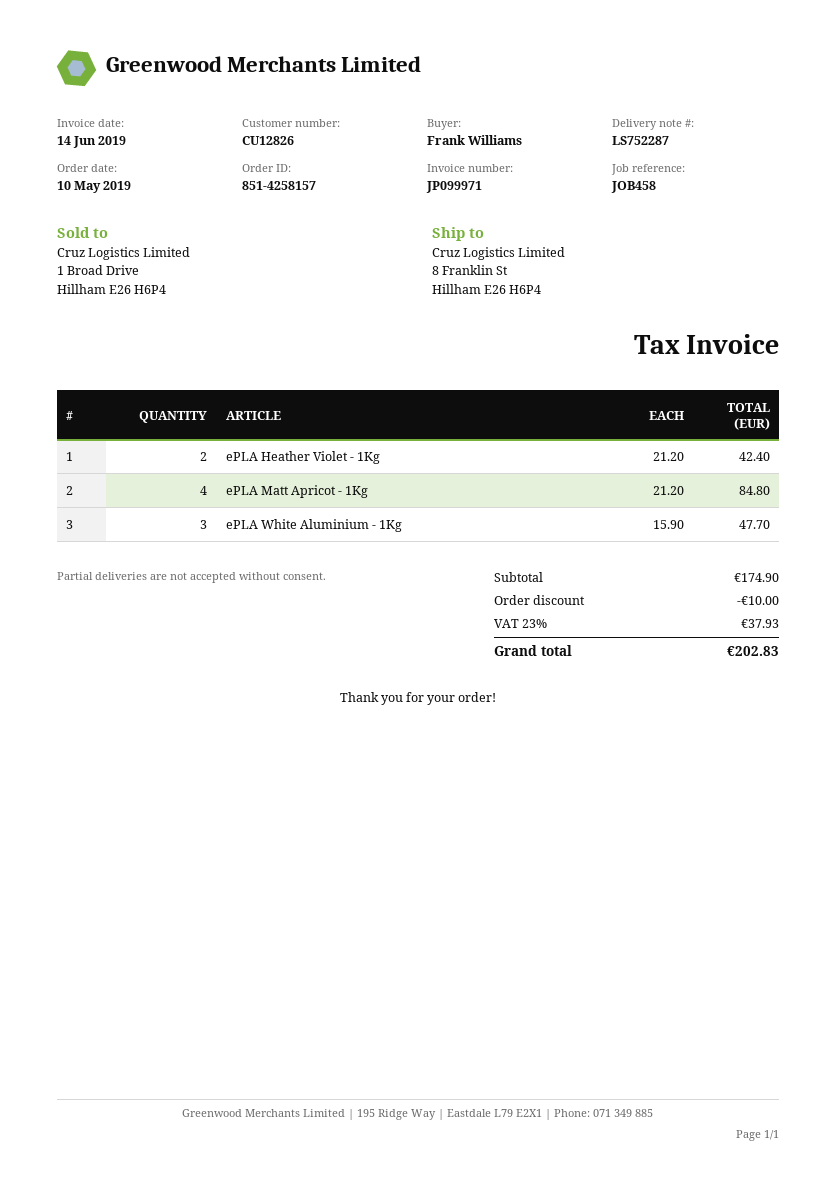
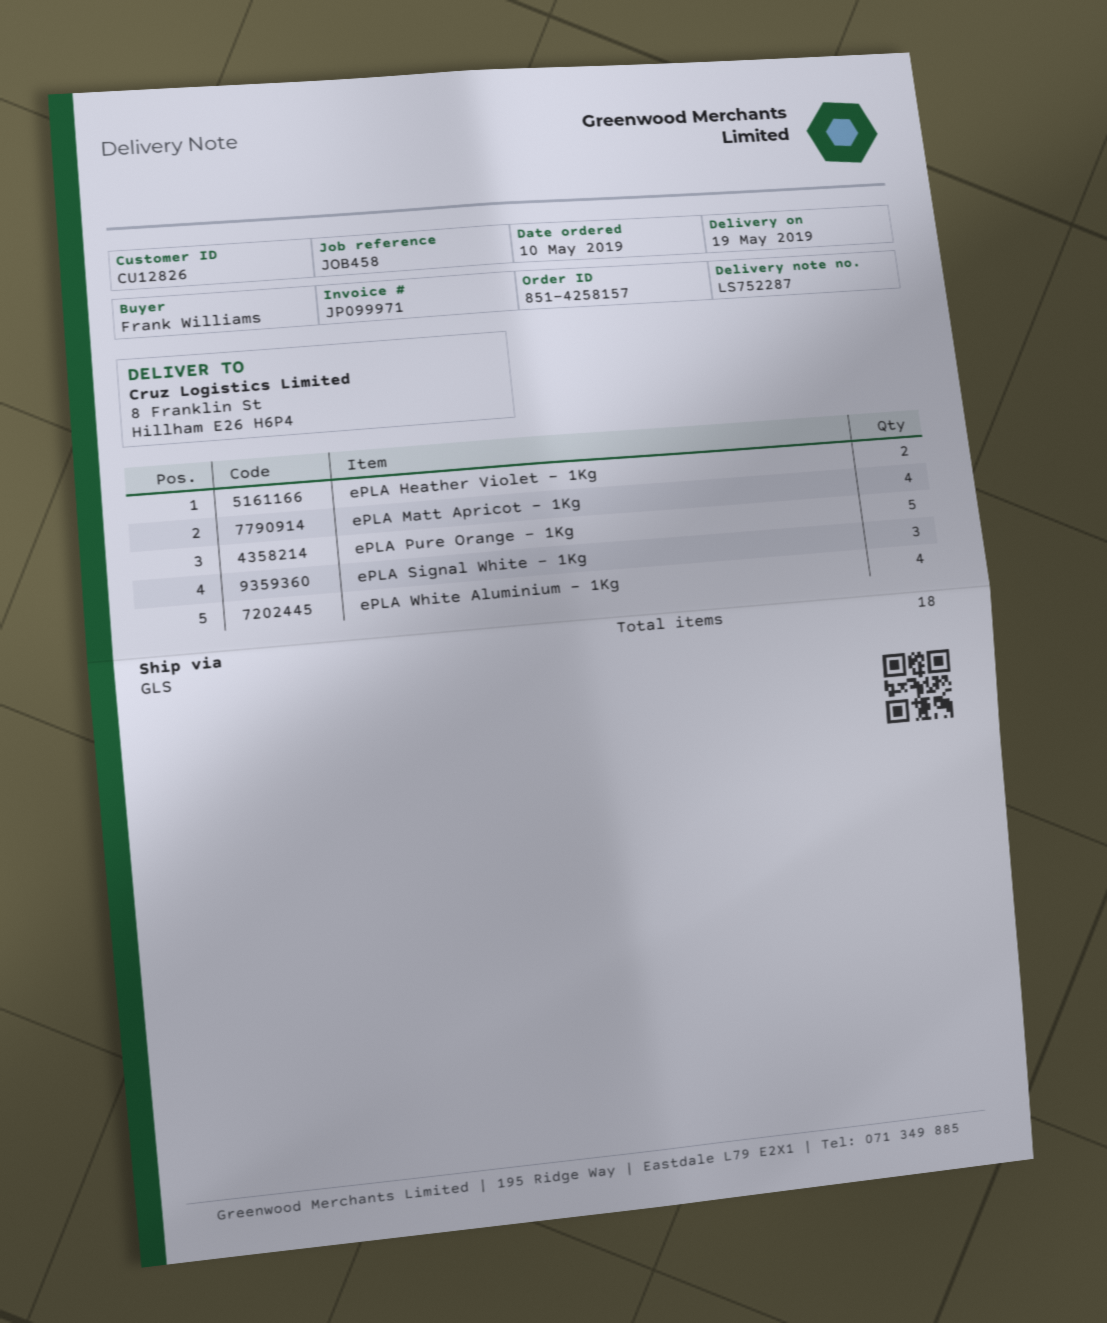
ePLA White Aluminium - 1Kg: 3 -> 4
ePLA Pure Orange - 1Kg: none -> 5
ePLA Signal White - 1Kg: none -> 3

